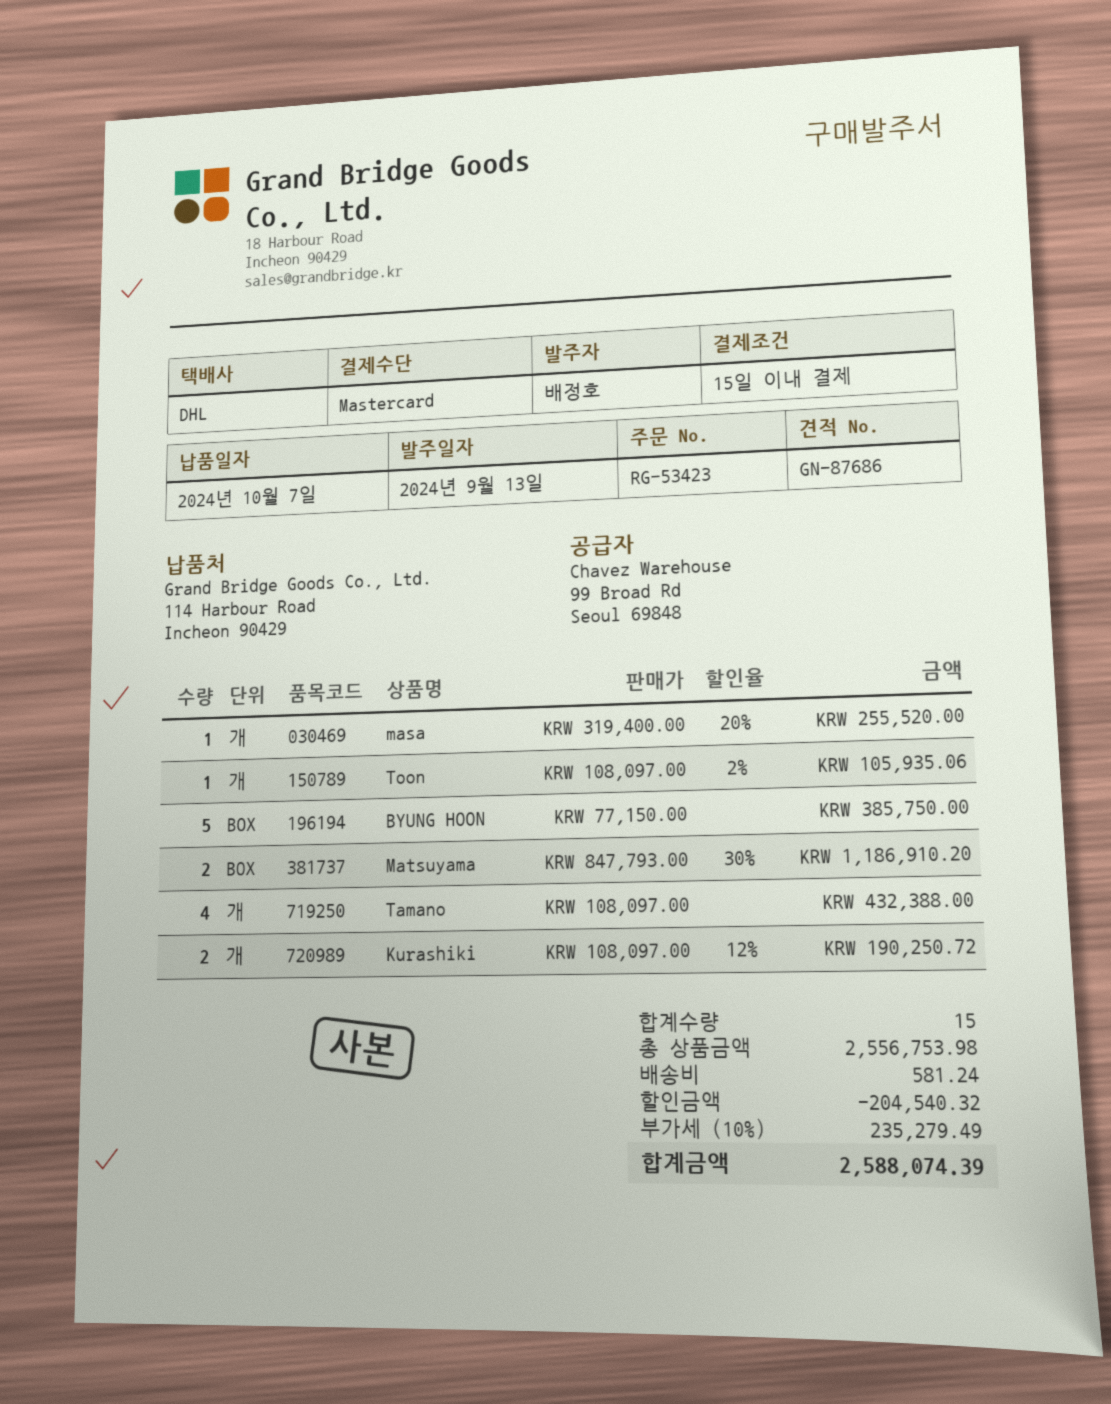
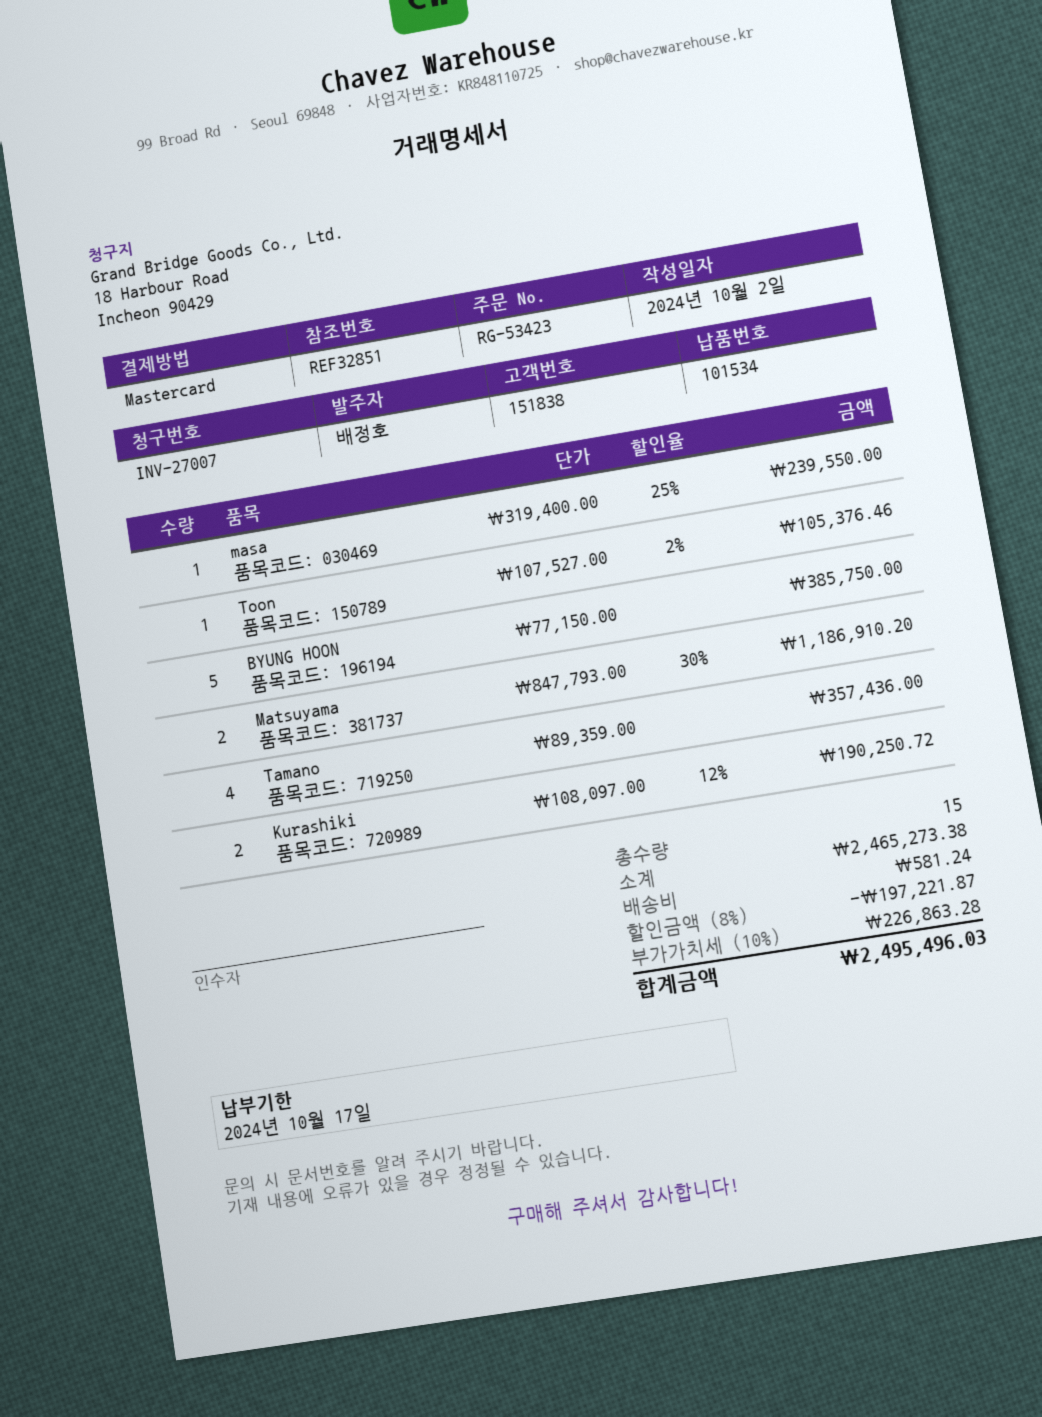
masa: 1 x 319400.00 - 20% = 255520.00 -> 1 x 319400.00 - 25% = 239550.00
Toon: 1 x 108097.00 - 2% = 105935.06 -> 1 x 107527.00 - 2% = 105376.46
Tamano: 4 x 108097.00 = 432388.00 -> 4 x 89359.00 = 357436.00
subtotal: 2556753.98 -> 2465273.38
discount: 204540.32 -> 197221.87
tax: 10% = 235279.49 -> 10% = 226863.28
total: 2588074.39 -> 2495496.03

